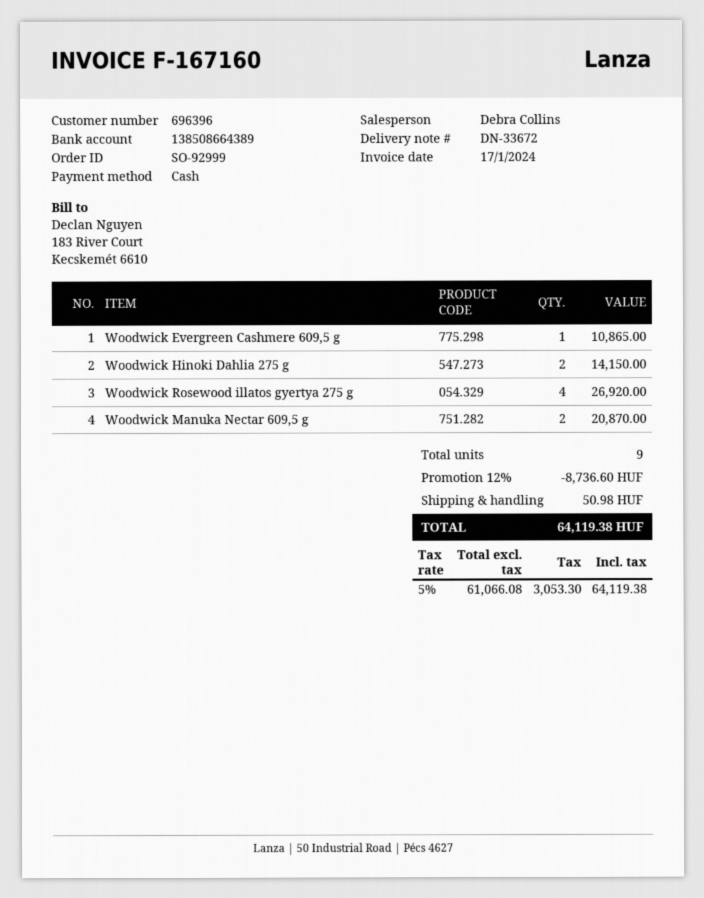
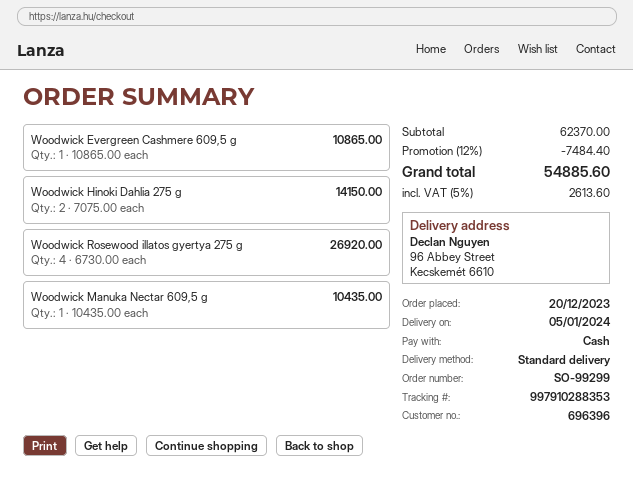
order number: SO-92999 -> SO-99299
Woodwick Manuka Nectar 609,5 g: 2 for 20870.00 -> 1 for 10435.00
discount: 12% = 8736.60 -> 12% = 7484.40
shipping: 50.98 -> none
tax: 5% = 3053.30 -> 5% = 2613.60
total: 64119.38 -> 54885.60

